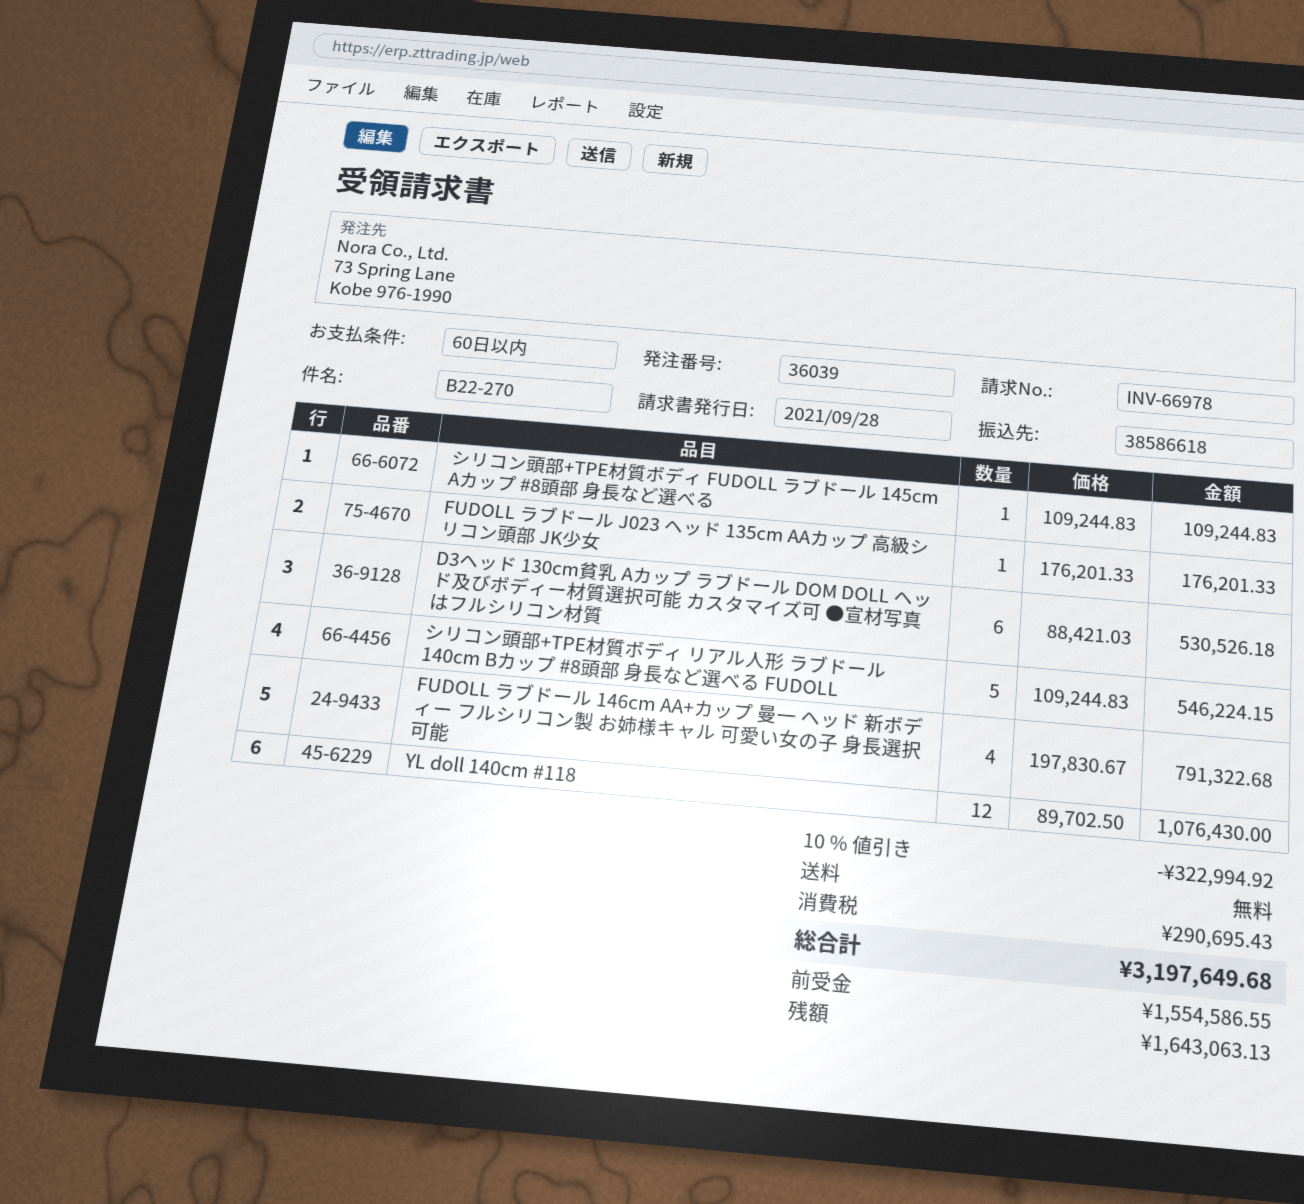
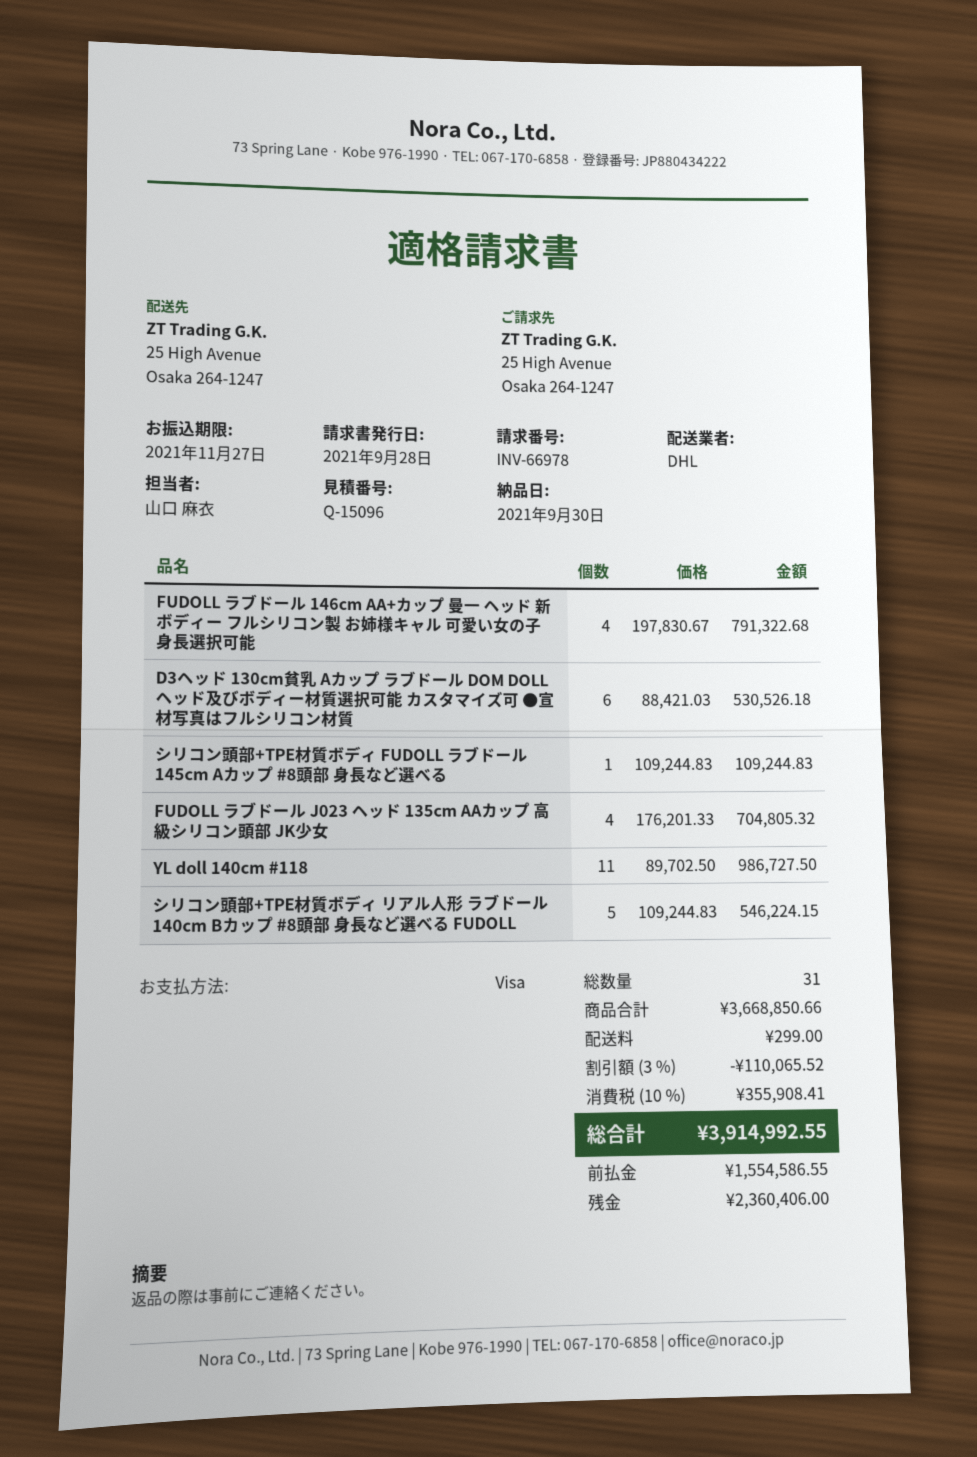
FUDOLL ラブドール J023 ヘッド 135cm AAカップ 高級シリコン頭部 JK少女: 1 x 176201.33 = 176201.33 -> 4 x 176201.33 = 704805.32
YL doll 140cm #118: 12 x 89702.50 = 1076430.00 -> 11 x 89702.50 = 986727.50
discount: 10% = 322994.92 -> 3% = 110065.52
shipping: 0.00 -> 299.00
tax: 290695.43 -> 355908.41
total: 3197649.68 -> 3914992.55
balance: 1643063.13 -> 2360406.00

